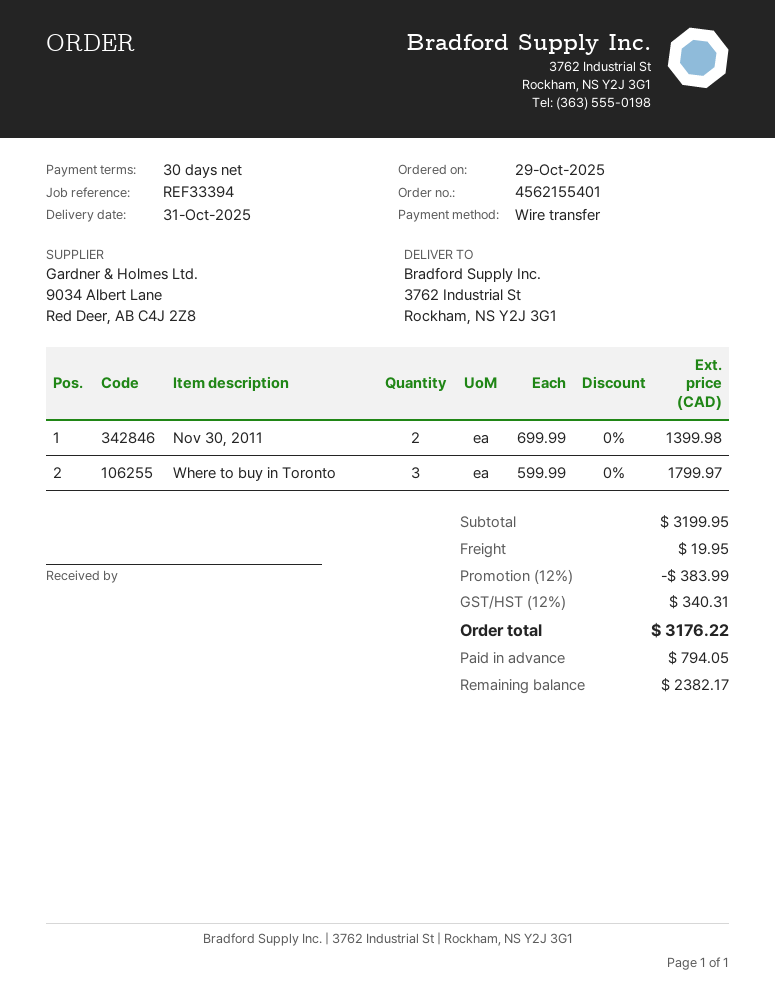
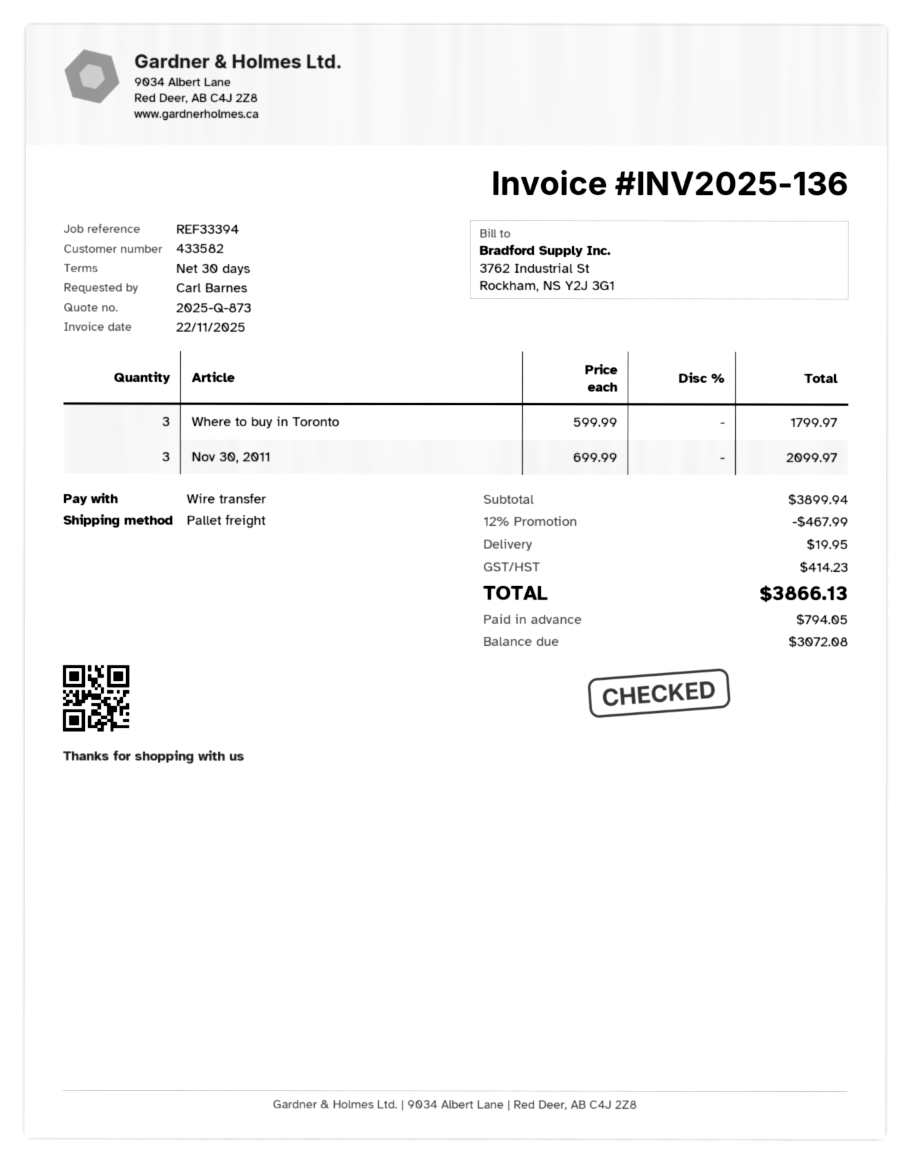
Nov 30, 2011: 2 x 699.99 = 1399.98 -> 3 x 699.99 = 2099.97
subtotal: 3199.95 -> 3899.94
discount: 12% = 383.99 -> 12% = 467.99
tax: 340.31 -> 414.23
total: 3176.22 -> 3866.13
balance: 2382.17 -> 3072.08

